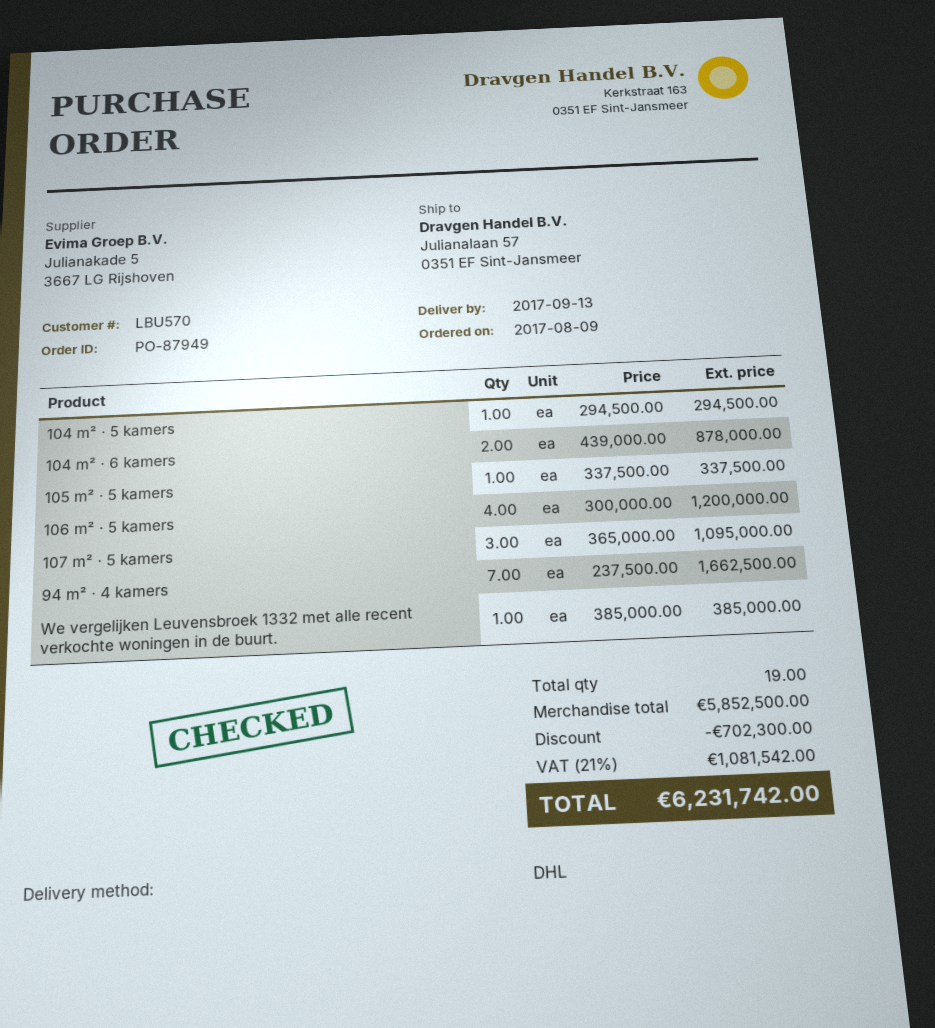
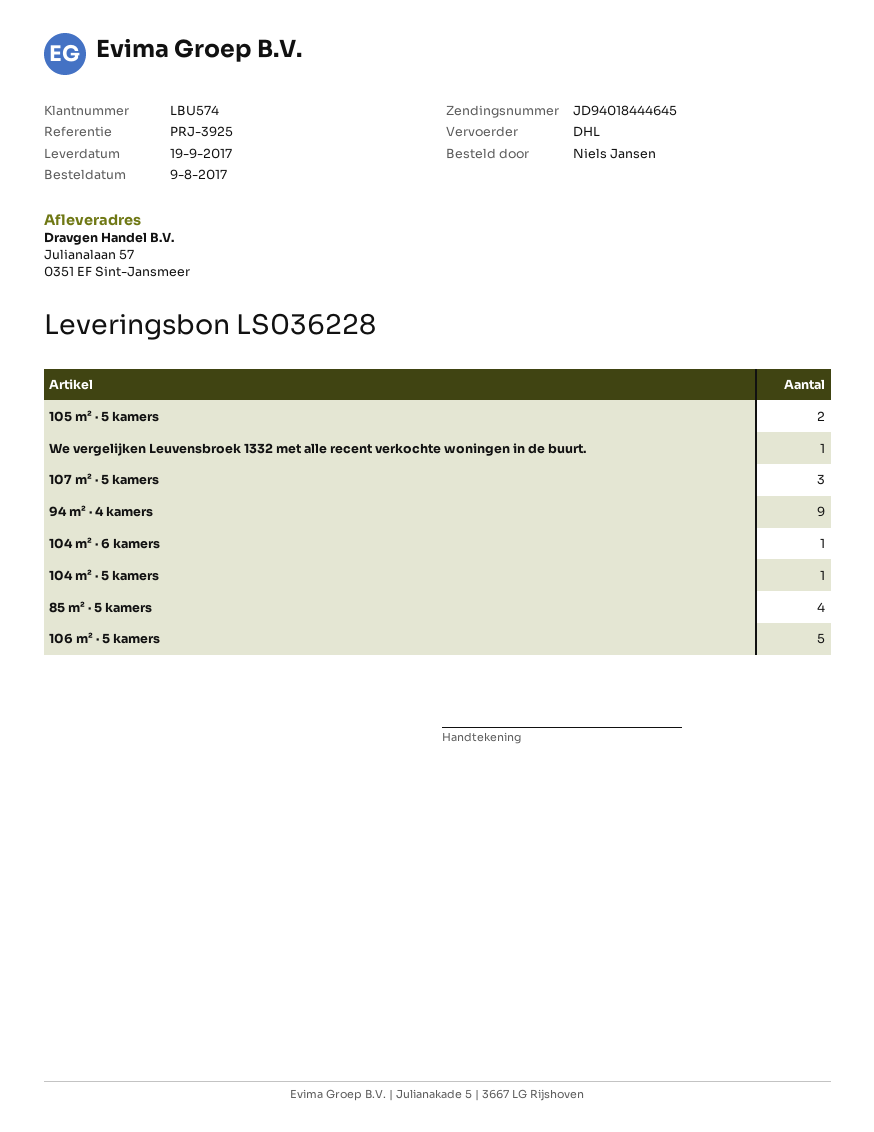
delivery date: 2017-09-13 -> 2017-09-19
customer number: LBU570 -> LBU574
104 m² · 6 kamers: 2 -> 1
105 m² · 5 kamers: 1 -> 2
106 m² · 5 kamers: 4 -> 5
94 m² · 4 kamers: 7 -> 9
85 m² · 5 kamers: none -> 4

